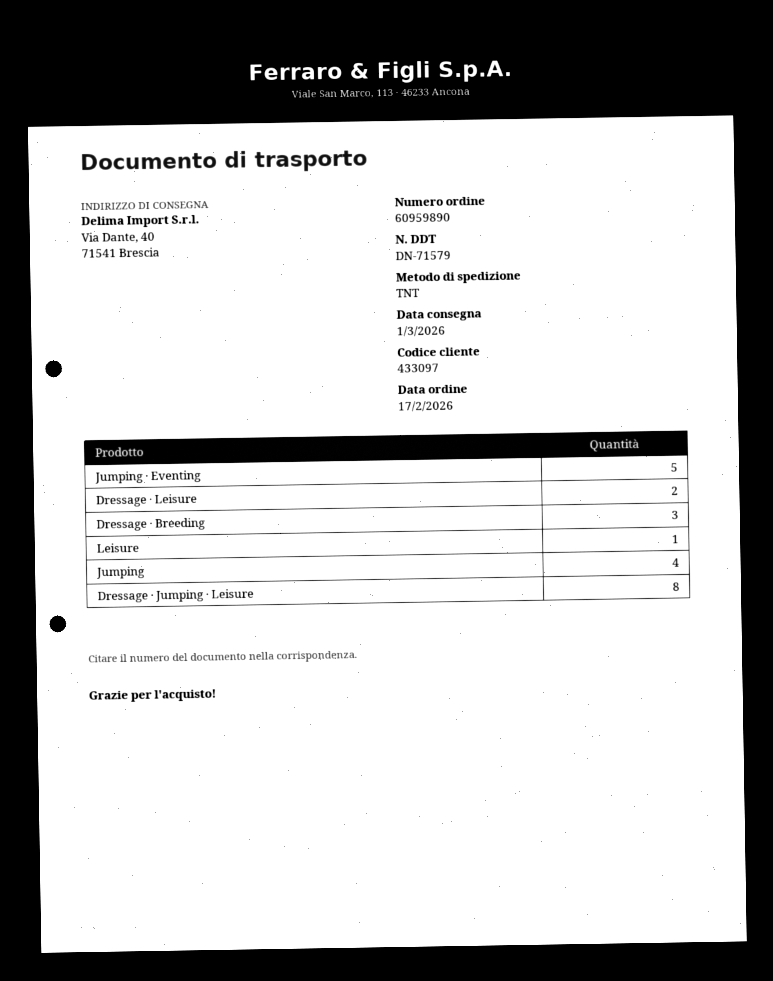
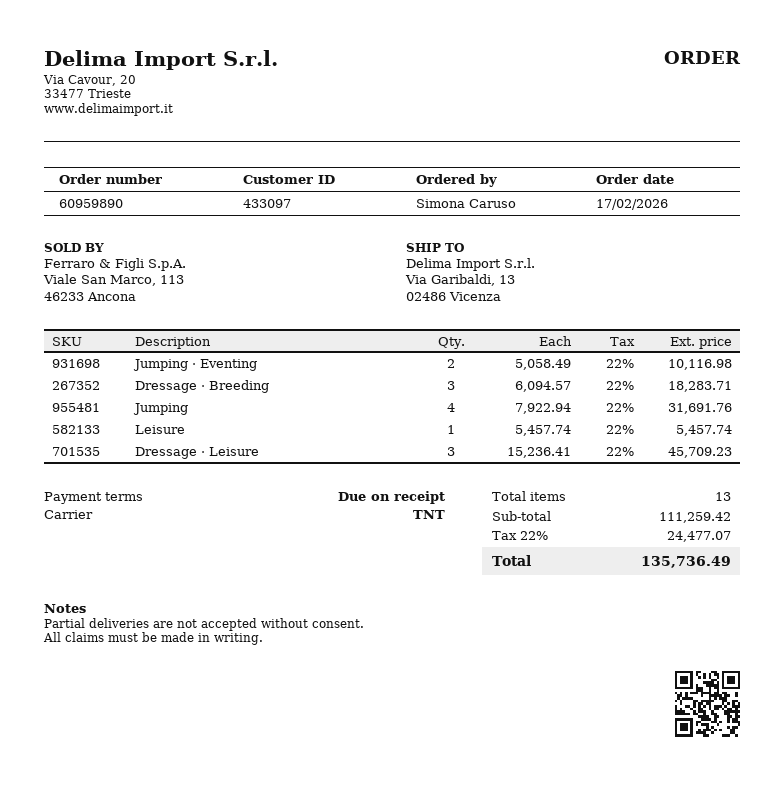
ship to: Via Dante, 40, 71541 Brescia -> Via Garibaldi, 13, 02486 Vicenza
Jumping · Eventing: 5 -> 2
Dressage · Leisure: 2 -> 3
Dressage · Jumping · Leisure: 8 -> none

